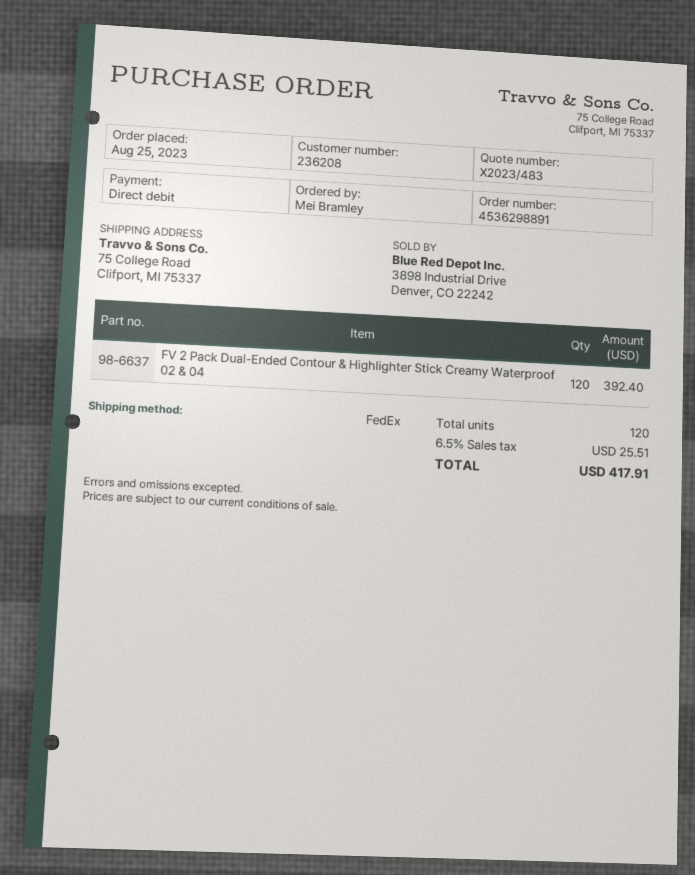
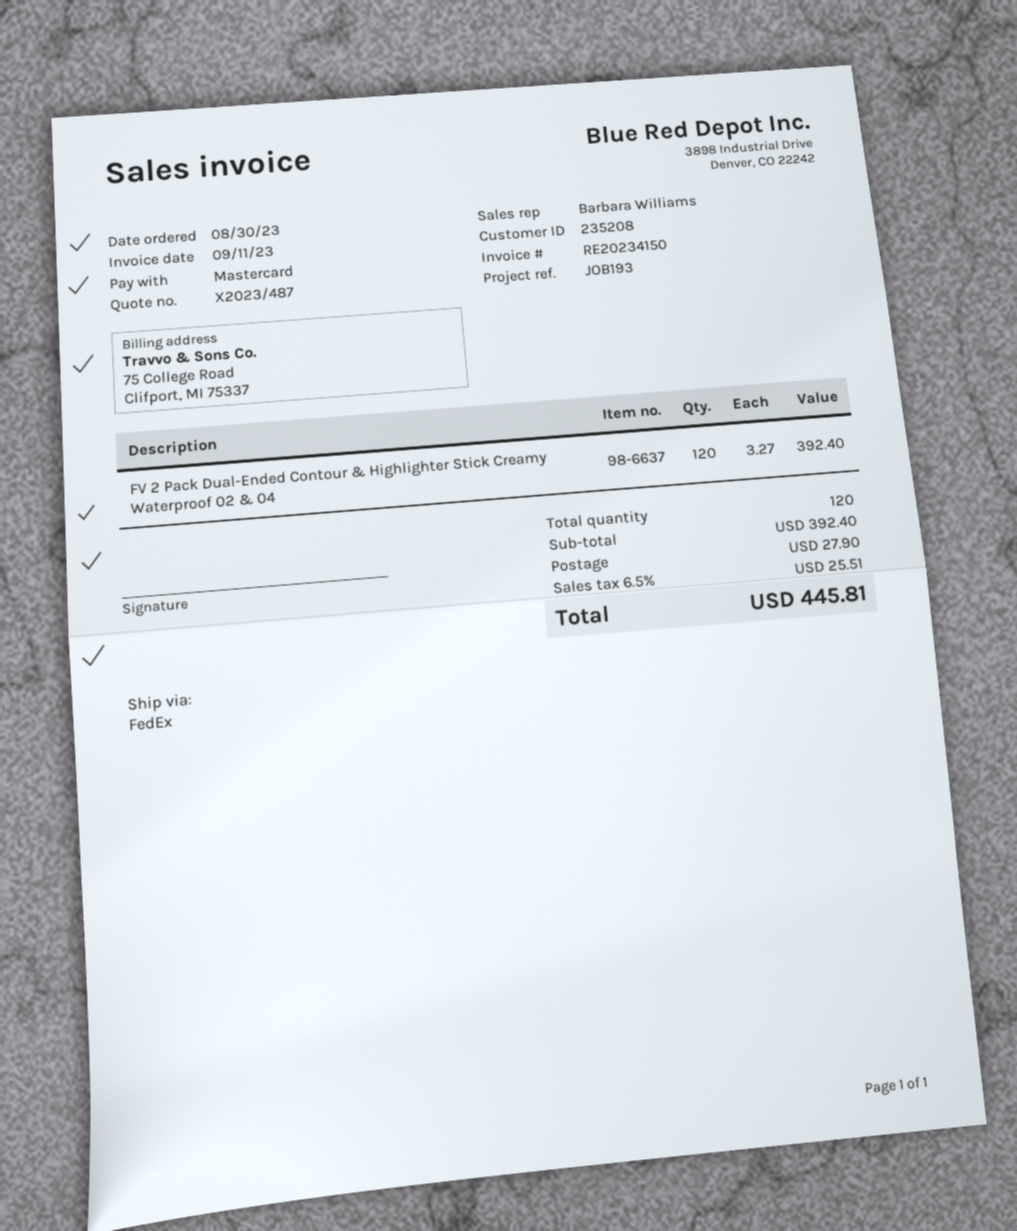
quote number: X2023/483 -> X2023/487
order date: 2023-08-25 -> 2023-08-30
customer number: 236208 -> 235208
payment method: direct debit -> Mastercard
shipping: none -> 27.90
total: 417.91 -> 445.81

